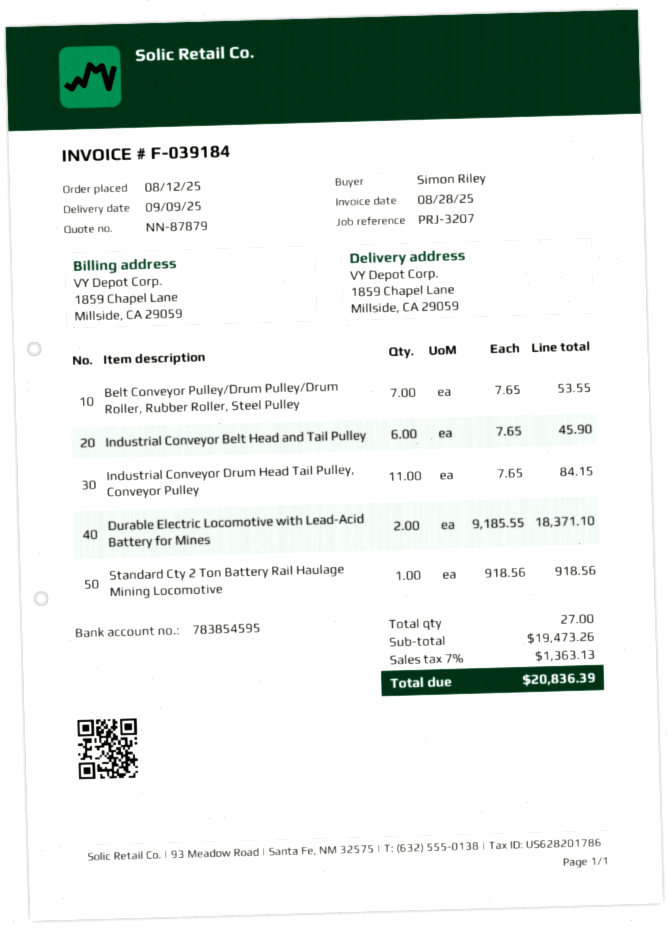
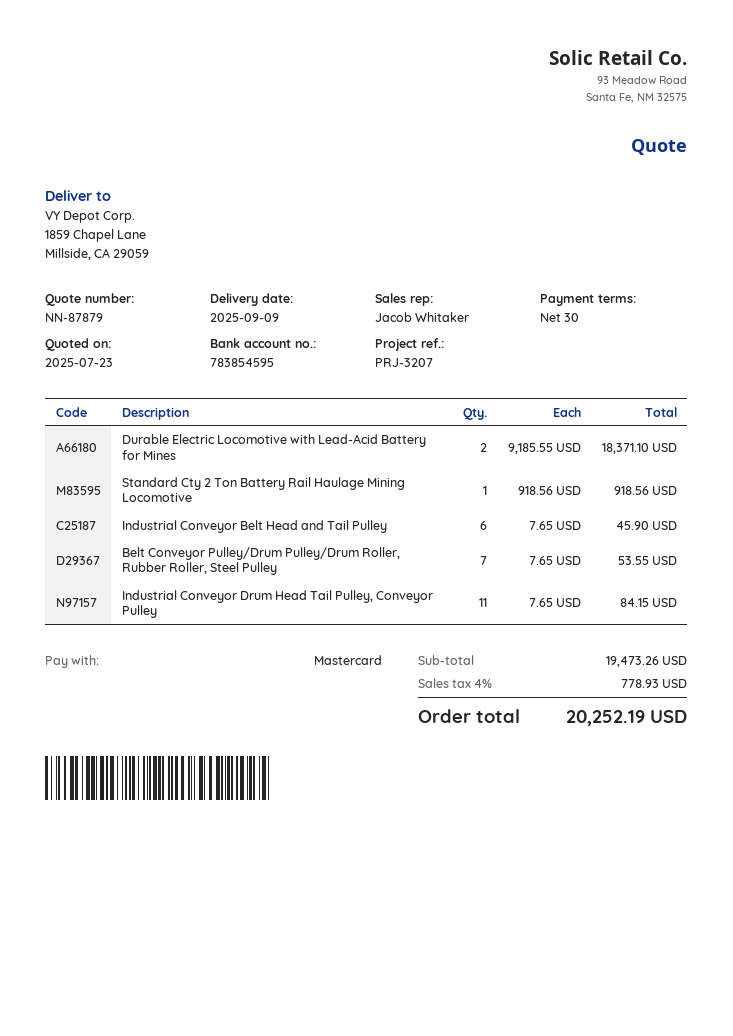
tax: 7% = 1363.13 -> 4% = 778.93
total: 20836.39 -> 20252.19

